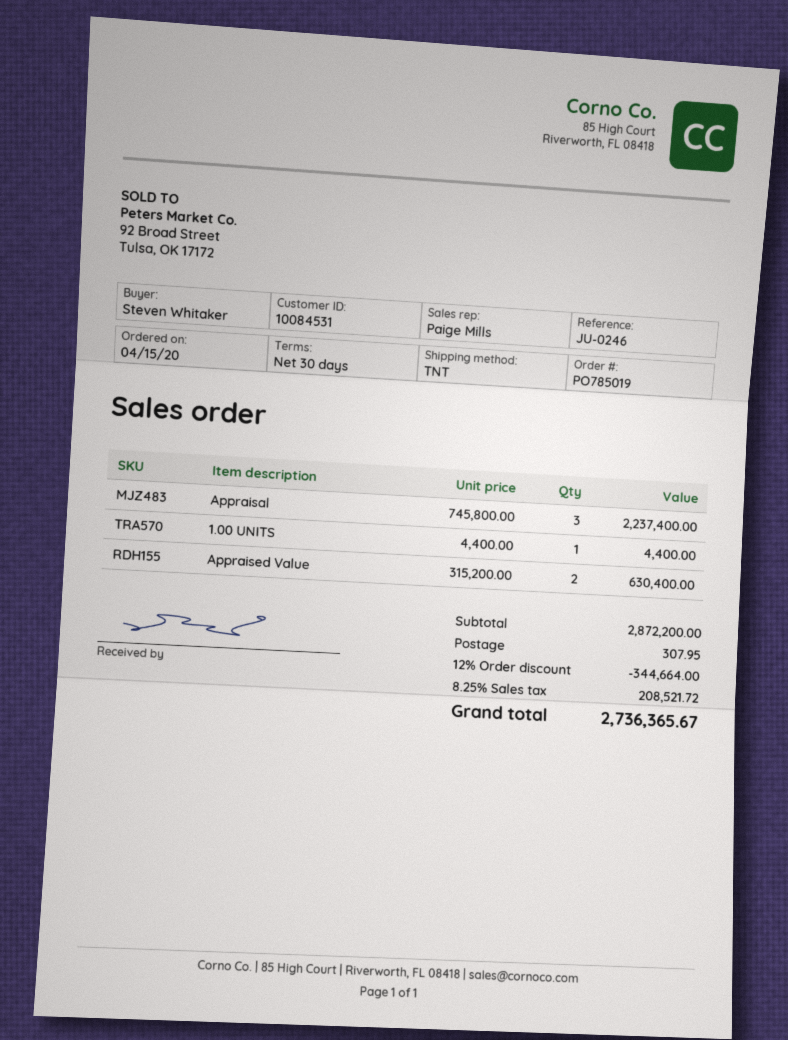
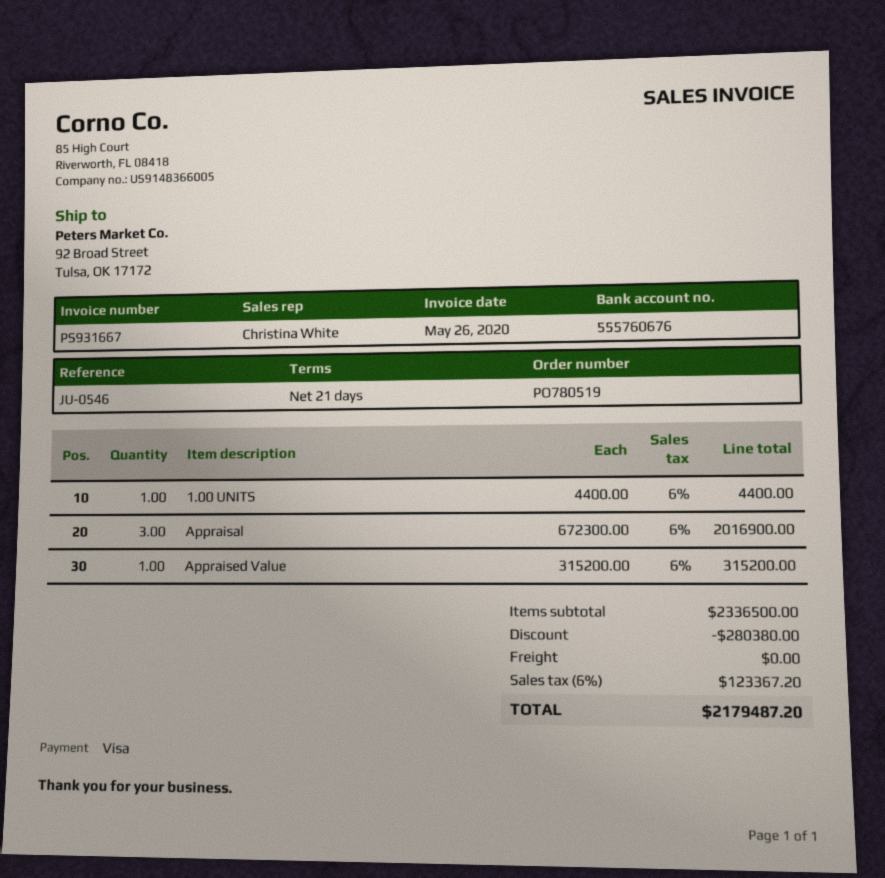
order number: PO785019 -> PO780519
payment terms: 30 days -> 21 days
reference: JU-0246 -> JU-0546
sales rep: Paige Mills -> Christina White
Appraisal: 3 x 745800.00 = 2237400.00 -> 3 x 672300.00 = 2016900.00
Appraised Value: 2 x 315200.00 = 630400.00 -> 1 x 315200.00 = 315200.00
subtotal: 2872200.00 -> 2336500.00
discount: 344664.00 -> 280380.00
shipping: 307.95 -> 0.00
tax: 8.25% = 208521.72 -> 6% = 123367.20
total: 2736365.67 -> 2179487.20

